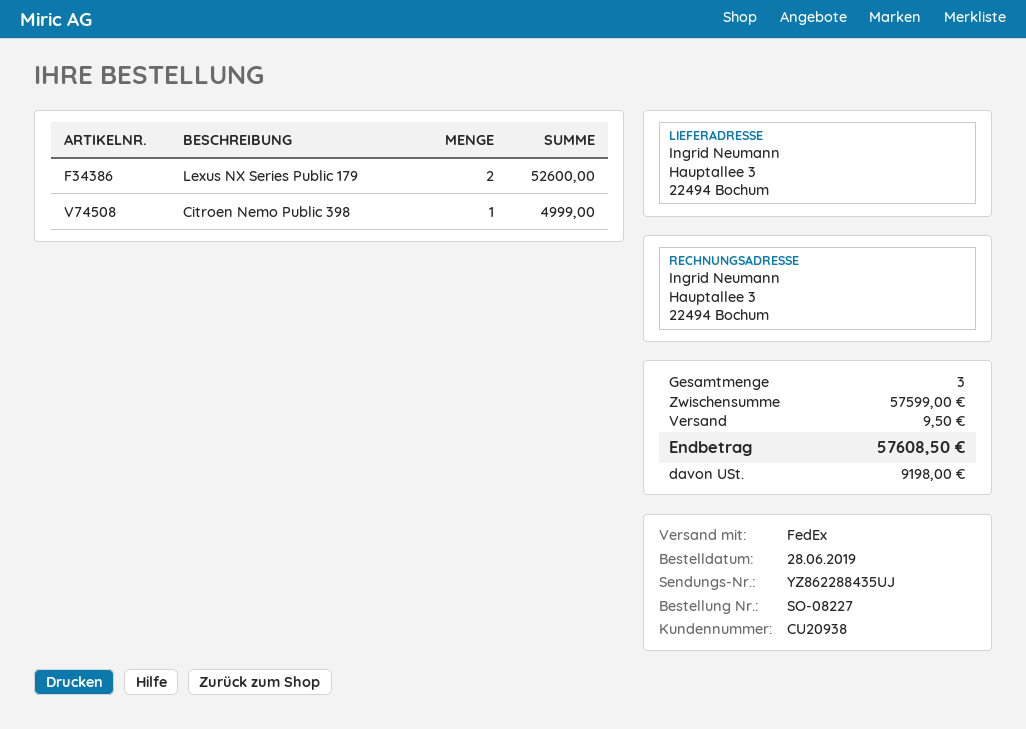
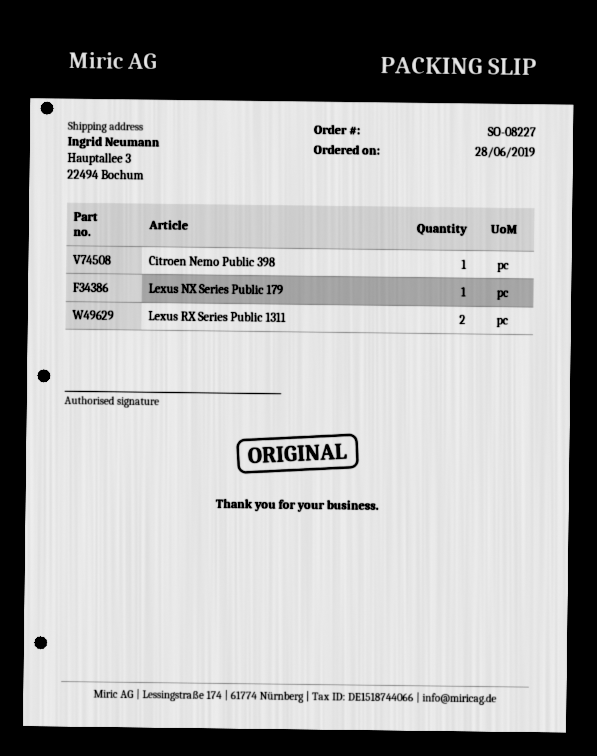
Lexus NX Series Public 179: 2 -> 1
Lexus RX Series Public 1311: none -> 2

